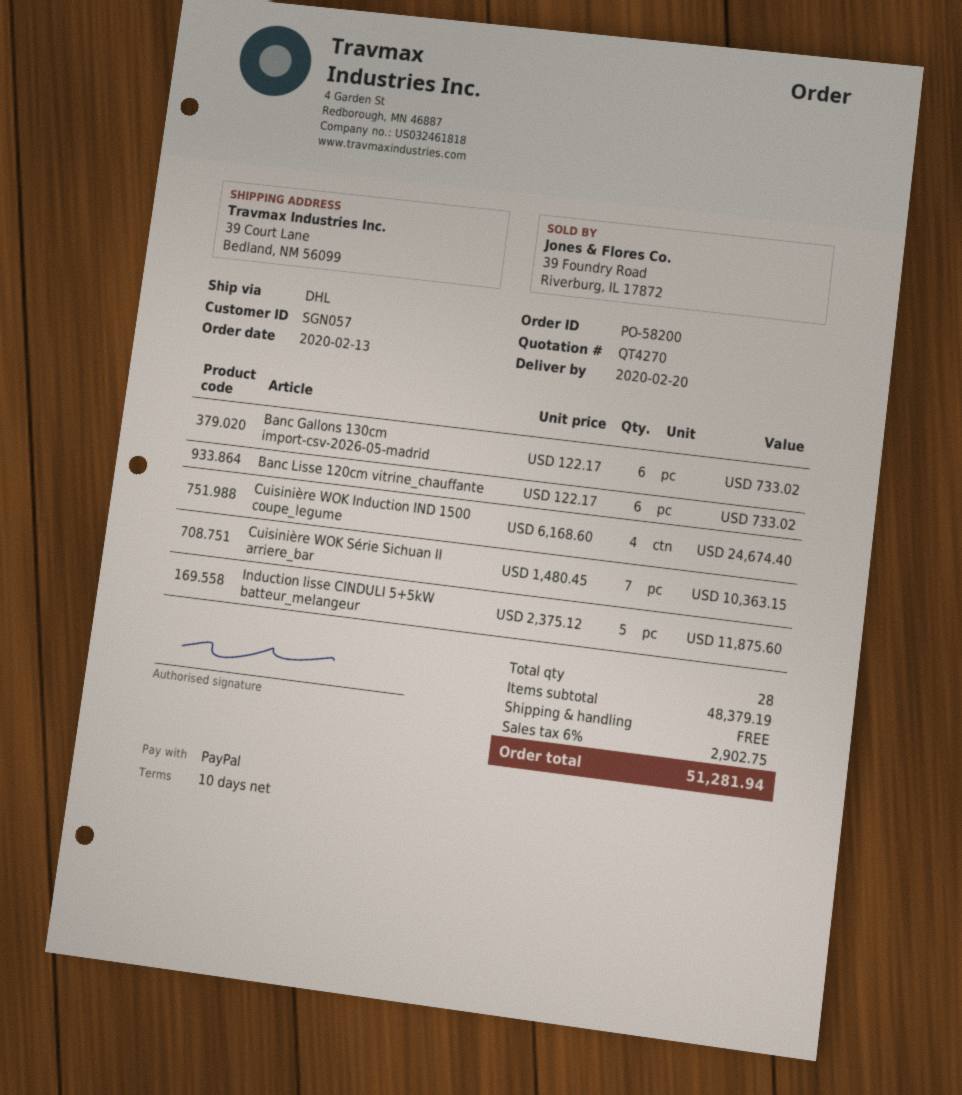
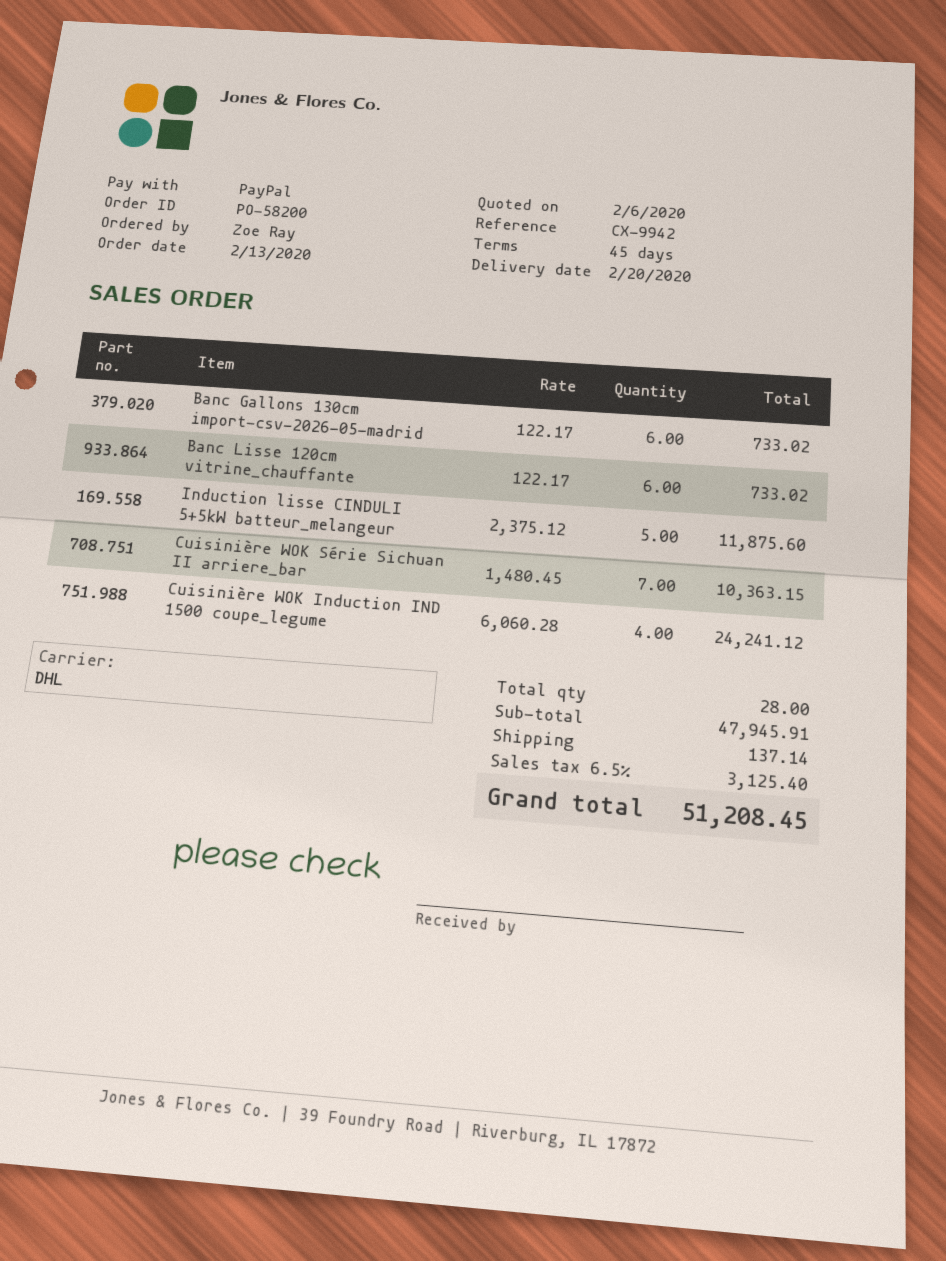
payment terms: 10 days -> 45 days
Cuisinière WOK Induction IND 1500 coupe_legume: 4 x 6168.60 = 24674.40 -> 4 x 6060.28 = 24241.12
subtotal: 48379.19 -> 47945.91
shipping: 0.00 -> 137.14
tax: 6% = 2902.75 -> 6.5% = 3125.40
total: 51281.94 -> 51208.45

